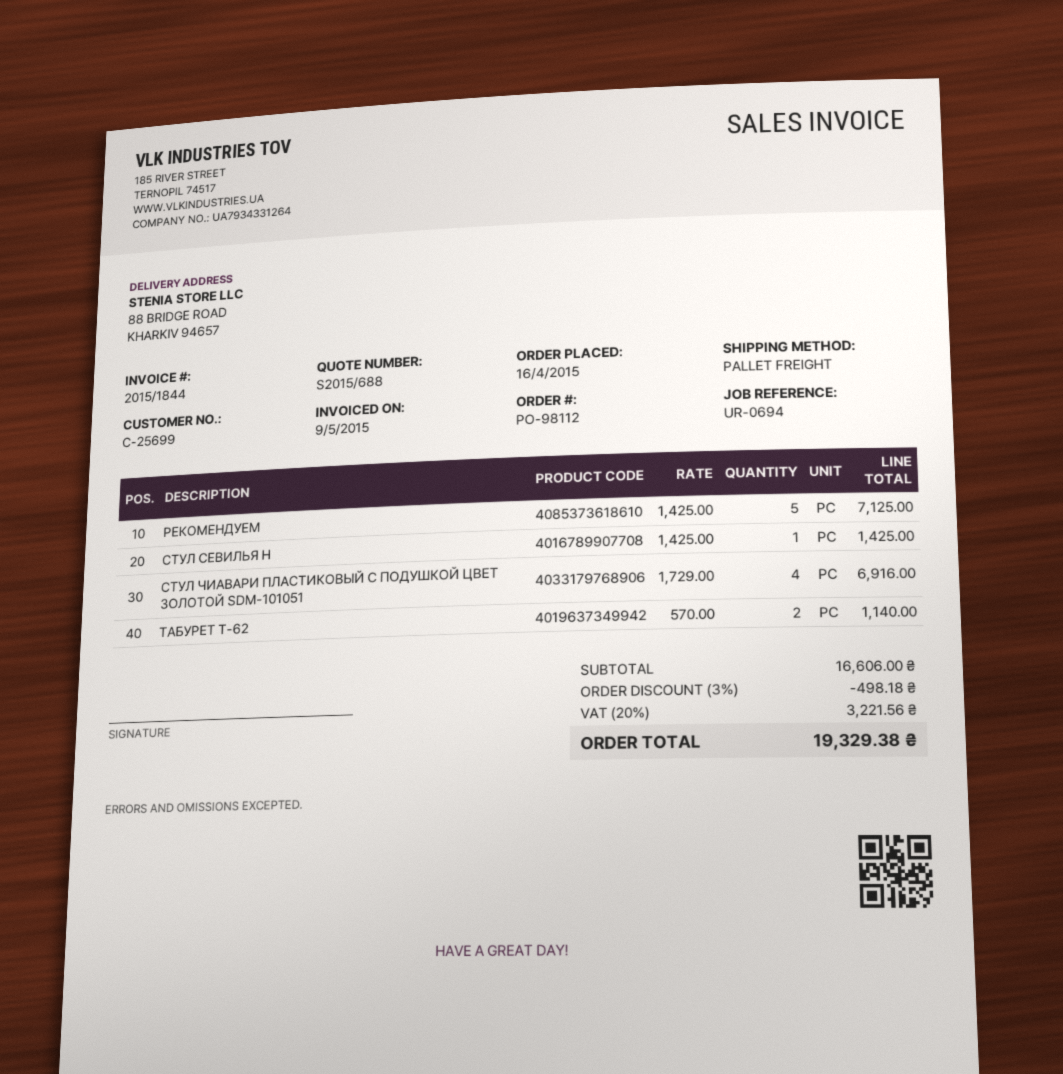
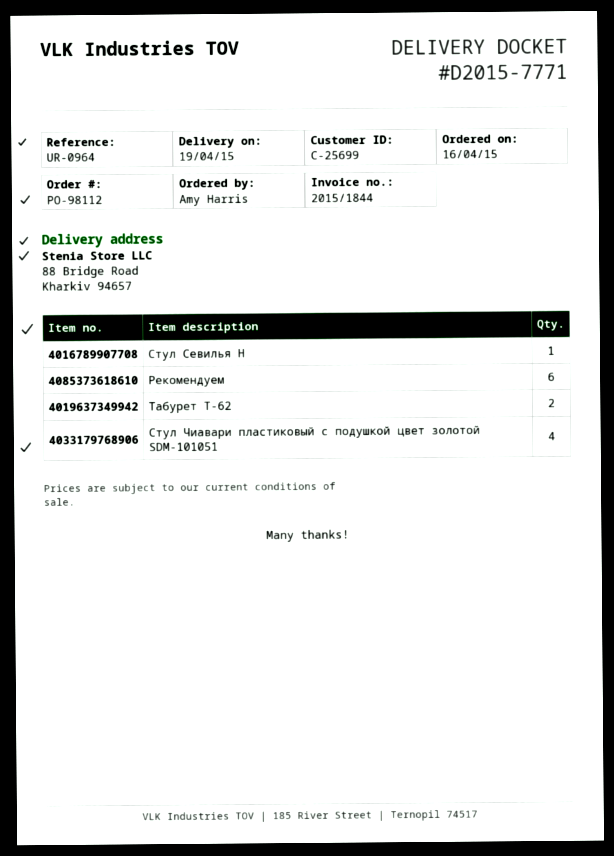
reference: UR-0694 -> UR-0964
РЕКОМЕНДУЕМ: 5 -> 6

